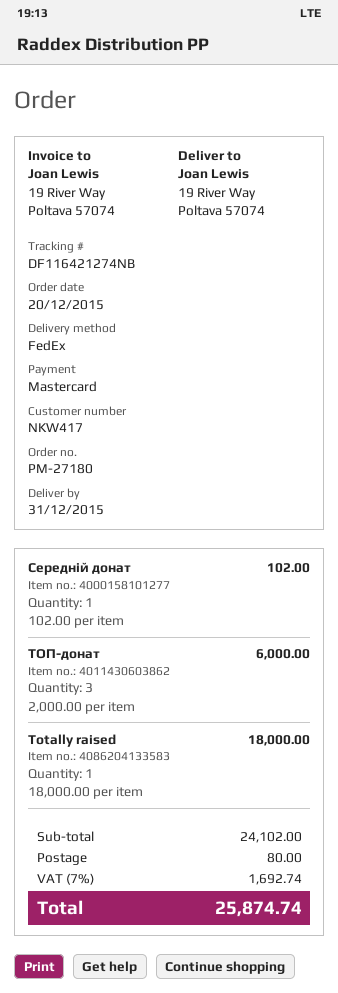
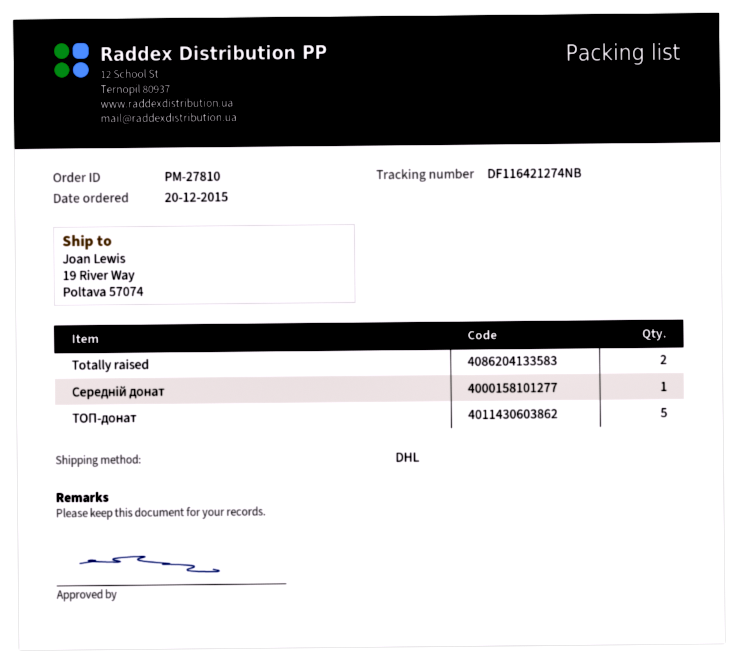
order number: PM-27180 -> PM-27810
shipping method: FedEx -> DHL
ТОП-донат: 3 -> 5
Totally raised: 1 -> 2

